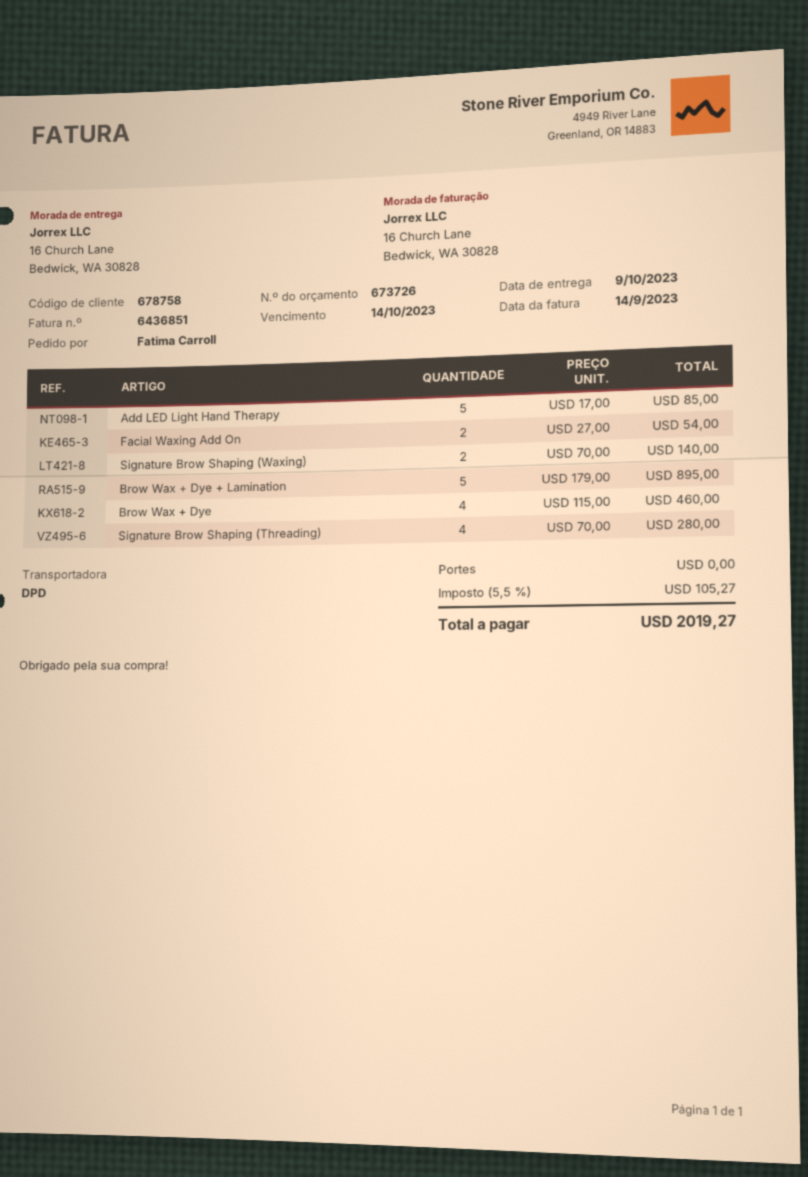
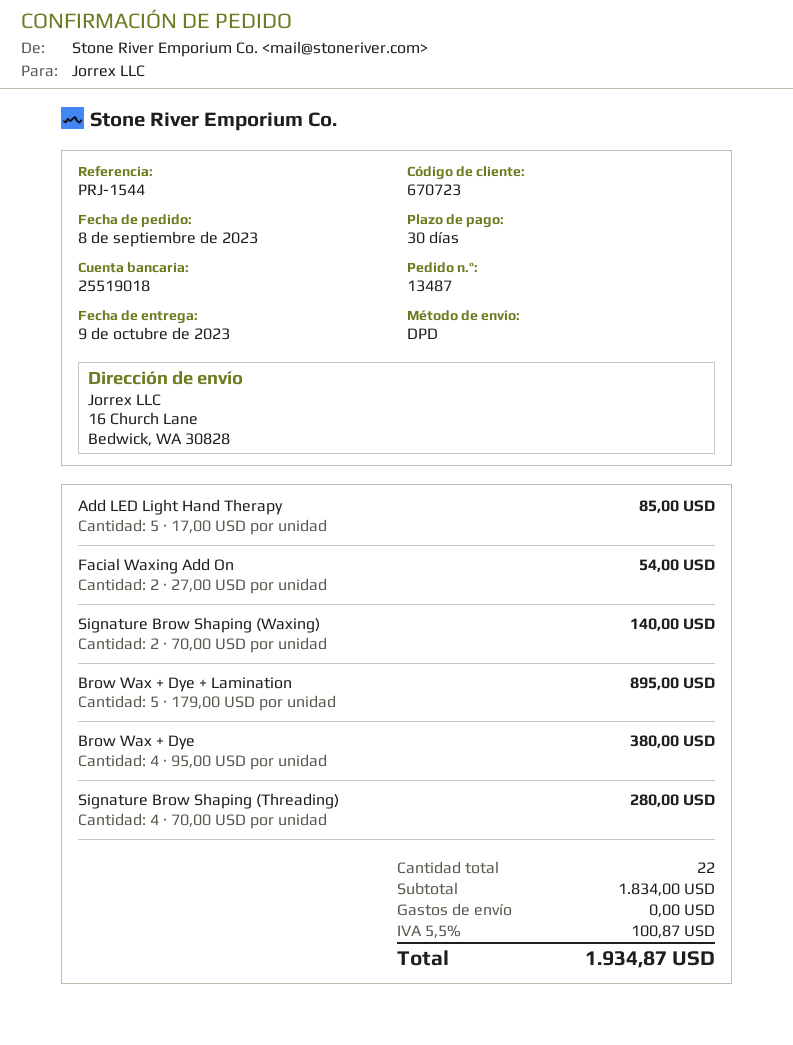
customer number: 678758 -> 670723
Brow Wax + Dye: 4 x 115.00 = 460.00 -> 4 x 95.00 = 380.00
tax: 5.5% = 105.27 -> 5.5% = 100.87
total: 2019.27 -> 1934.87

